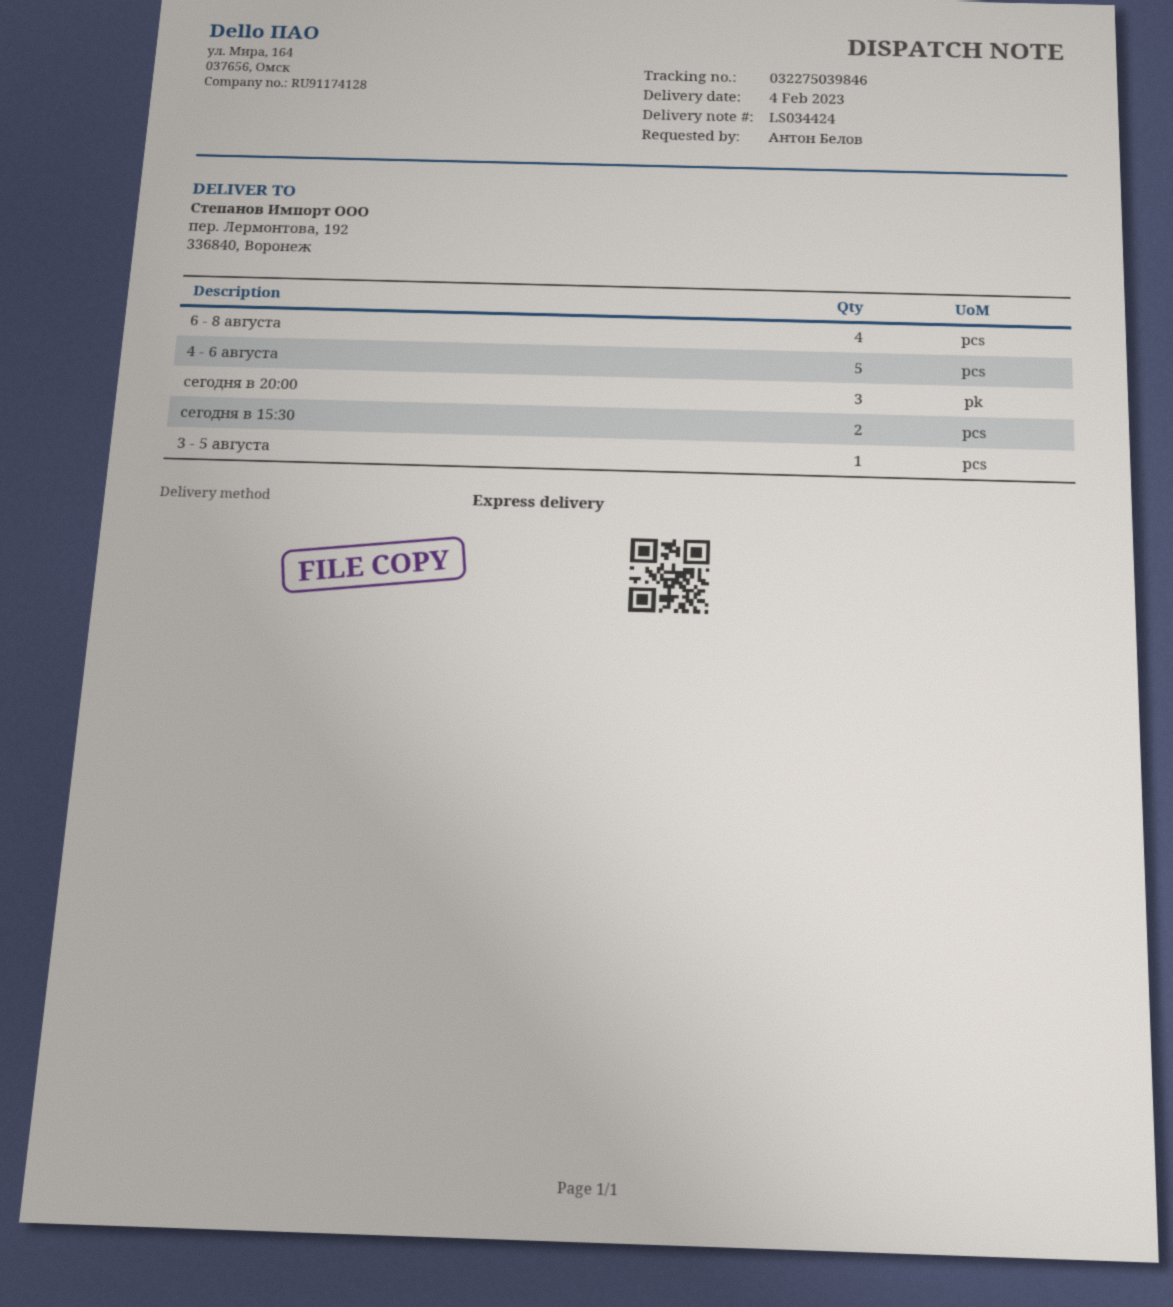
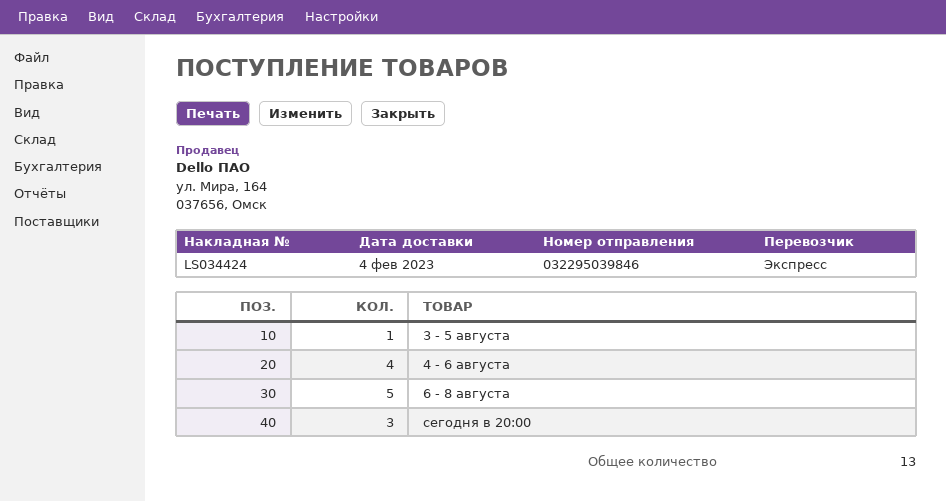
tracking number: 032275039846 -> 032295039846
6 - 8 августа: 4 -> 5
4 - 6 августа: 5 -> 4
сегодня в 15:30: 2 -> none

